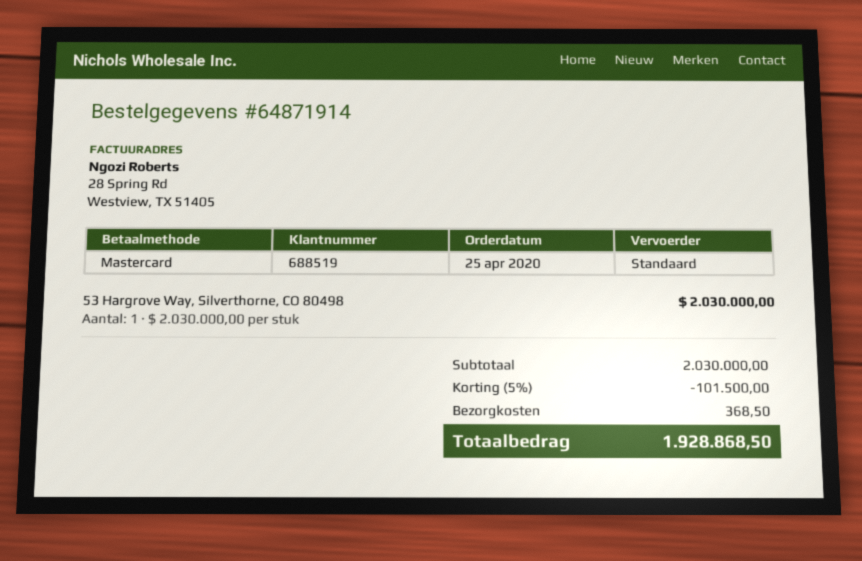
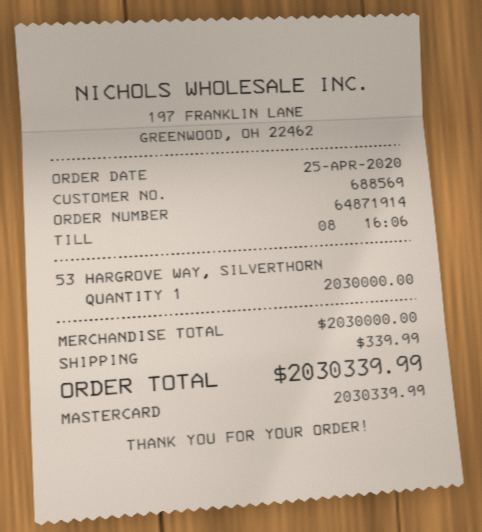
customer number: 688519 -> 688569
discount: 5% = 101500.00 -> none
shipping: 368.50 -> 339.99
total: 1928868.50 -> 2030339.99

